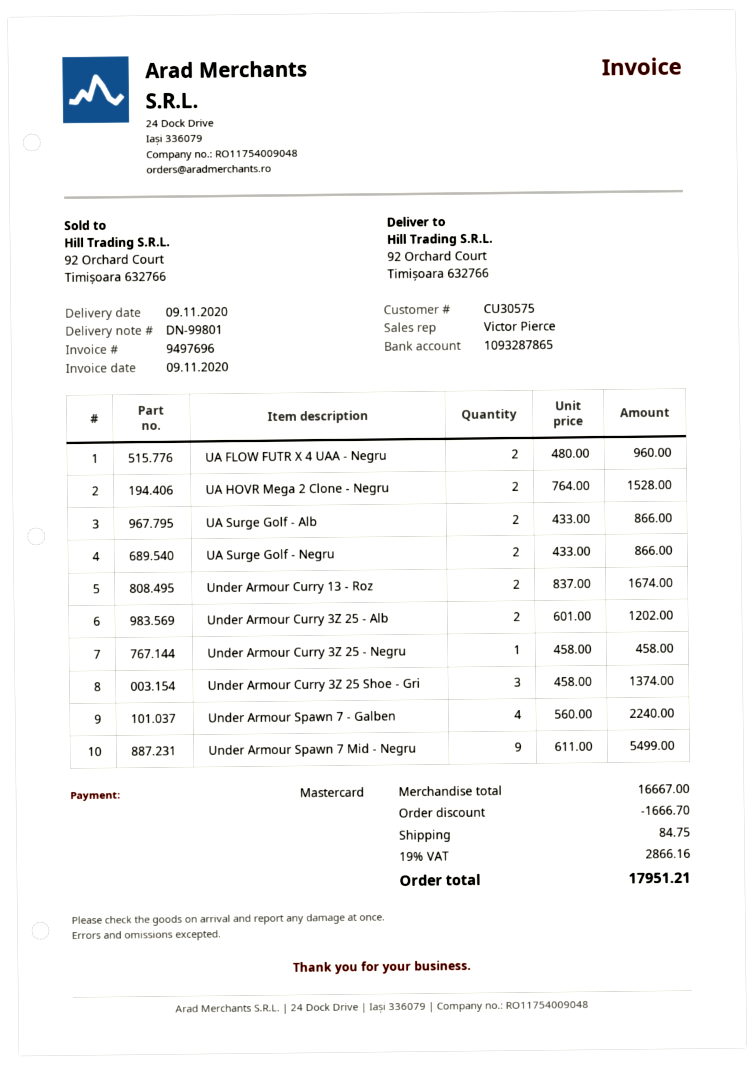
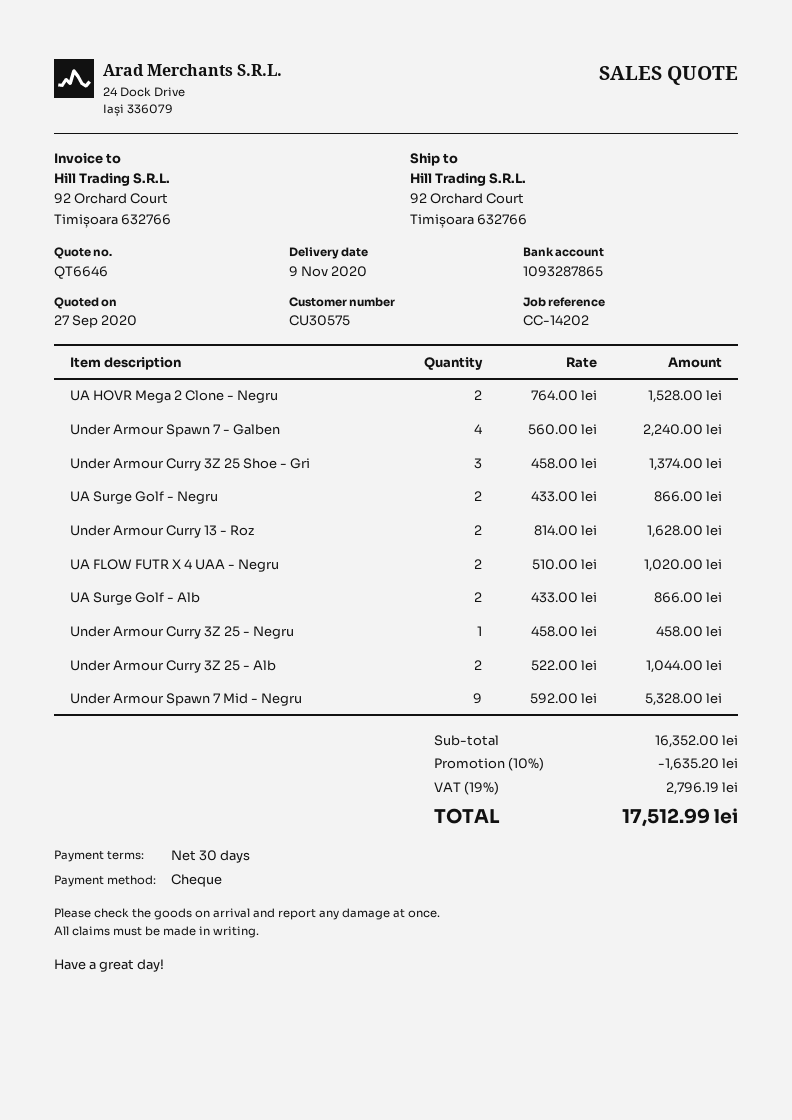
payment method: Mastercard -> cheque
UA FLOW FUTR X 4 UAA - Negru: 2 x 480.00 = 960.00 -> 2 x 510.00 = 1020.00
Under Armour Curry 13 - Roz: 2 x 837.00 = 1674.00 -> 2 x 814.00 = 1628.00
Under Armour Curry 3Z 25 - Alb: 2 x 601.00 = 1202.00 -> 2 x 522.00 = 1044.00
Under Armour Spawn 7 Mid - Negru: 9 x 611.00 = 5499.00 -> 9 x 592.00 = 5328.00
subtotal: 16667.00 -> 16352.00
discount: 1666.70 -> 1635.20
shipping: 84.75 -> none
tax: 19% = 2866.16 -> 19% = 2796.19
total: 17951.21 -> 17512.99

